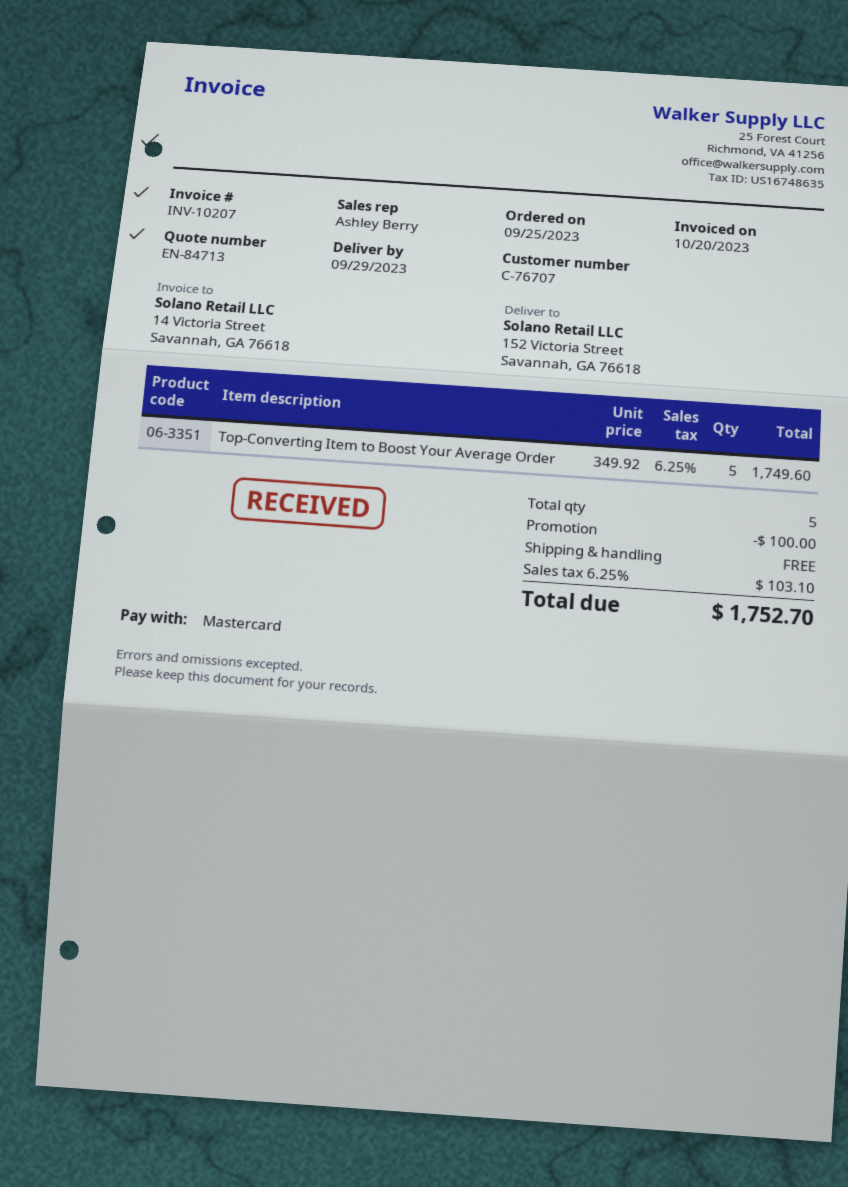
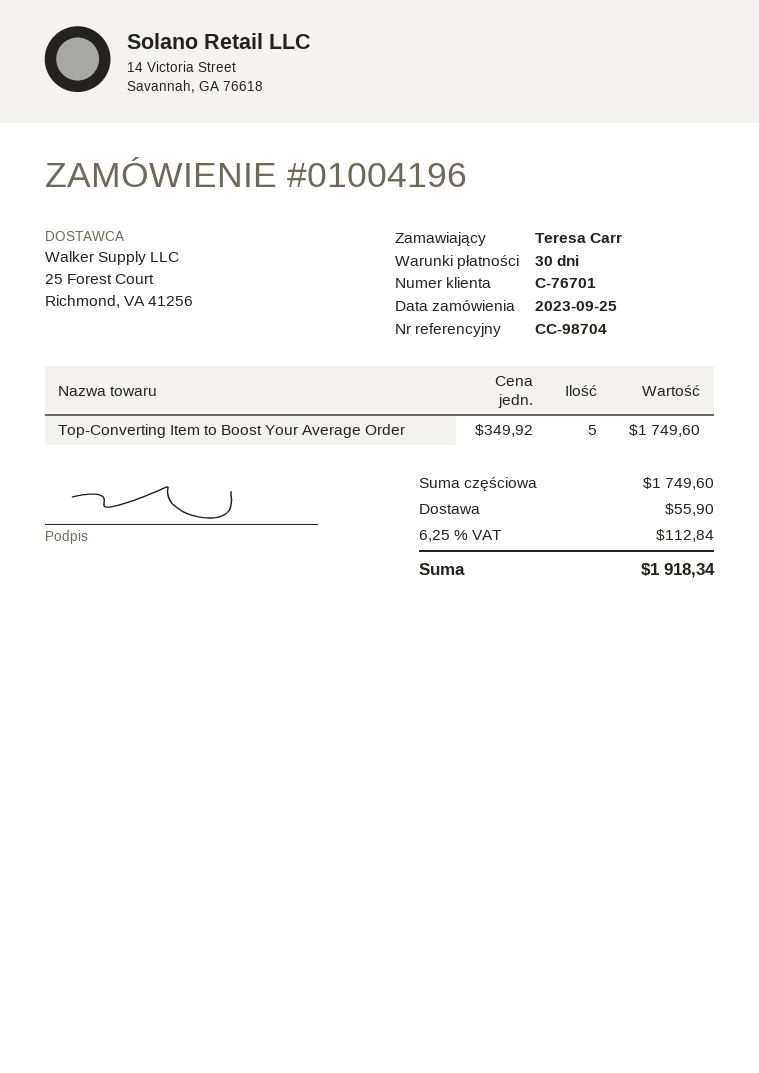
customer number: C-76707 -> C-76701
discount: 100.00 -> none
shipping: 0.00 -> 55.90
tax: 6.25% = 103.10 -> 6.25% = 112.84
total: 1752.70 -> 1918.34

